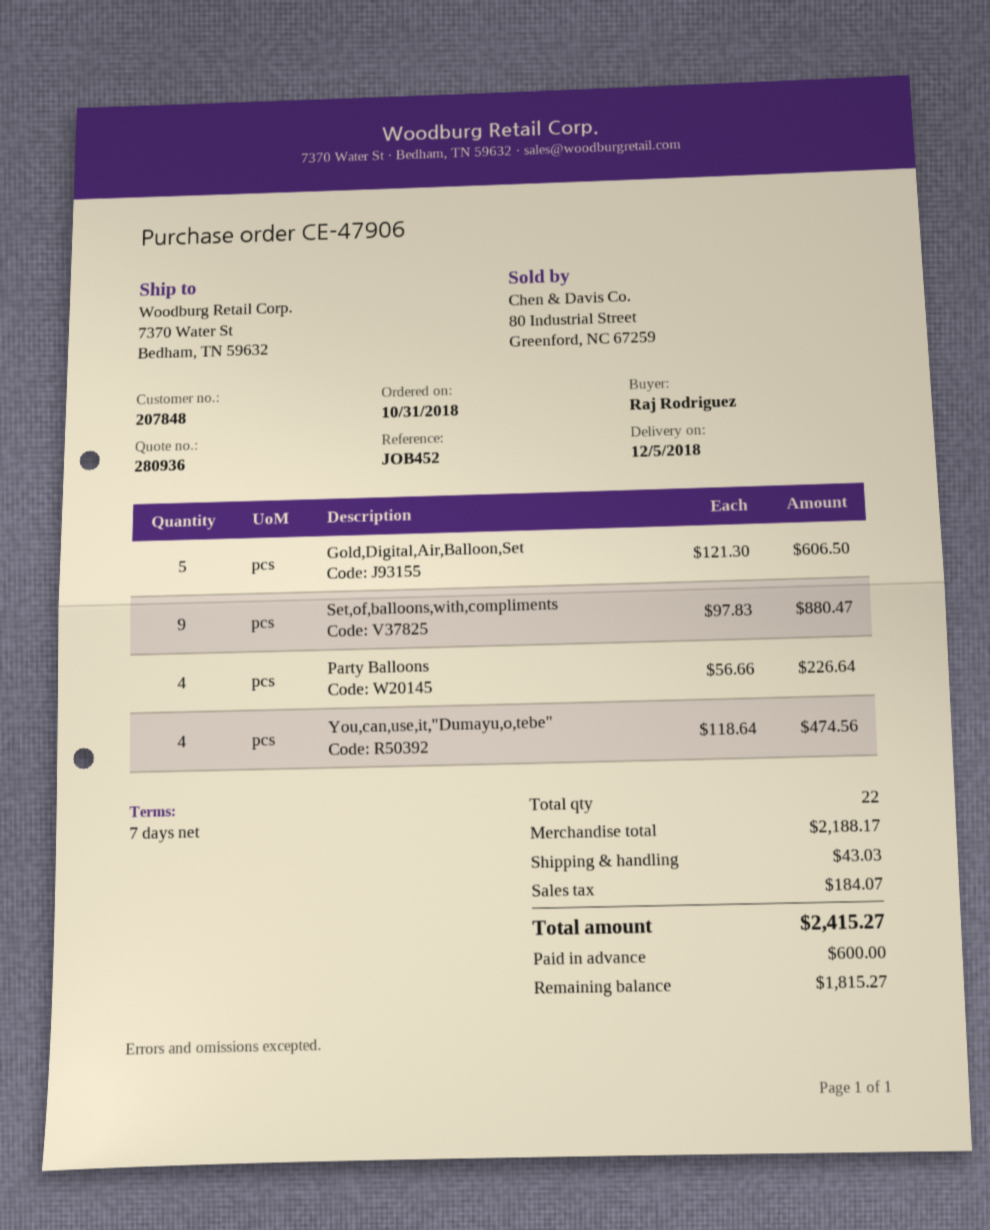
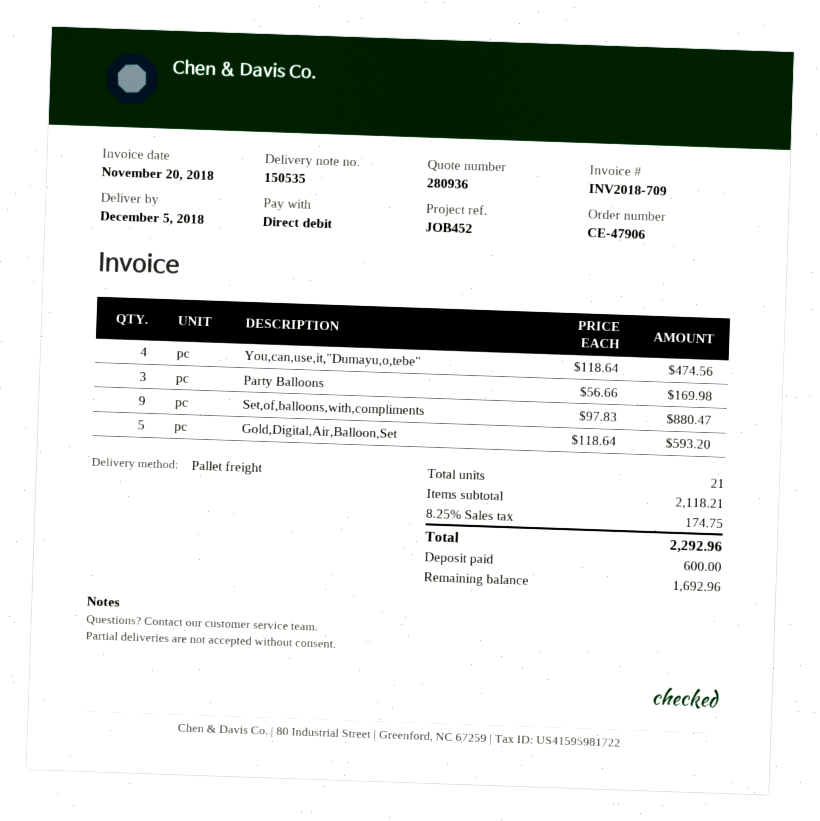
Gold,Digital,Air,Balloon,Set: 5 x 121.30 = 606.50 -> 5 x 118.64 = 593.20
Party Balloons: 4 x 56.66 = 226.64 -> 3 x 56.66 = 169.98
total quantity: 22 -> 21
subtotal: 2188.17 -> 2118.21
shipping: 43.03 -> none
tax: 184.07 -> 174.75
total: 2415.27 -> 2292.96
balance: 1815.27 -> 1692.96

